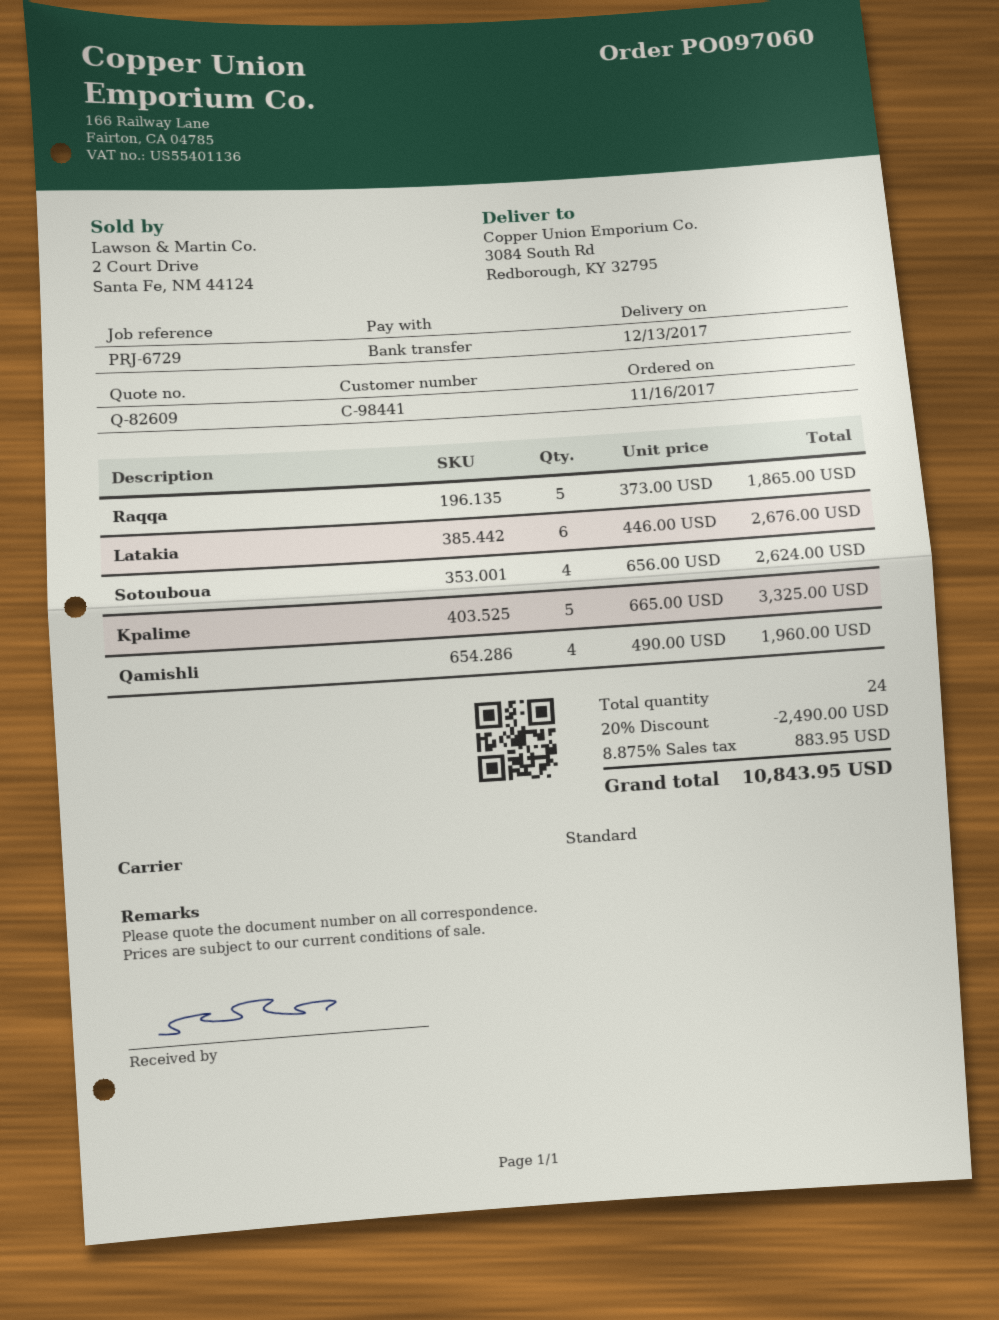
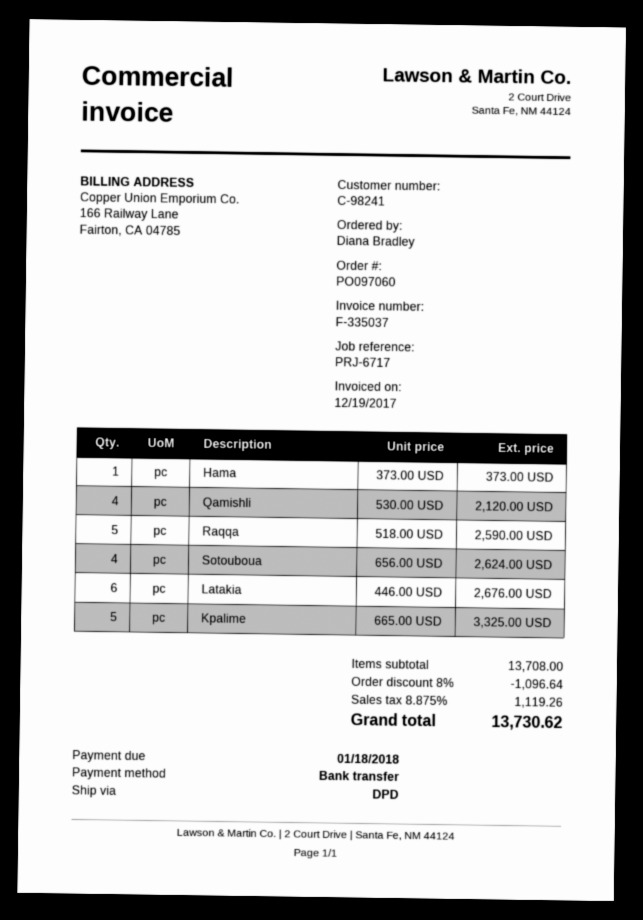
customer number: C-98441 -> C-98241
reference: PRJ-6729 -> PRJ-6717
shipping method: standard -> DPD
Raqqa: 5 x 373.00 = 1865.00 -> 5 x 518.00 = 2590.00
Qamishli: 4 x 490.00 = 1960.00 -> 4 x 530.00 = 2120.00
Hama: none -> 1 x 373.00 = 373.00
discount: 20% = 2490.00 -> 8% = 1096.64
tax: 8.875% = 883.95 -> 8.875% = 1119.26
total: 10843.95 -> 13730.62

